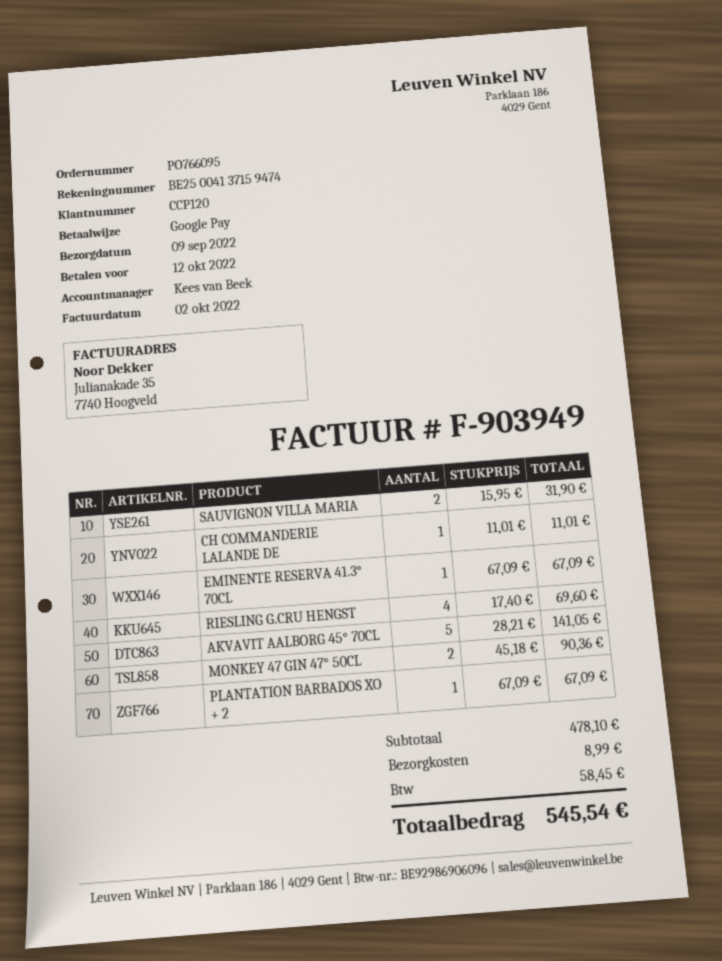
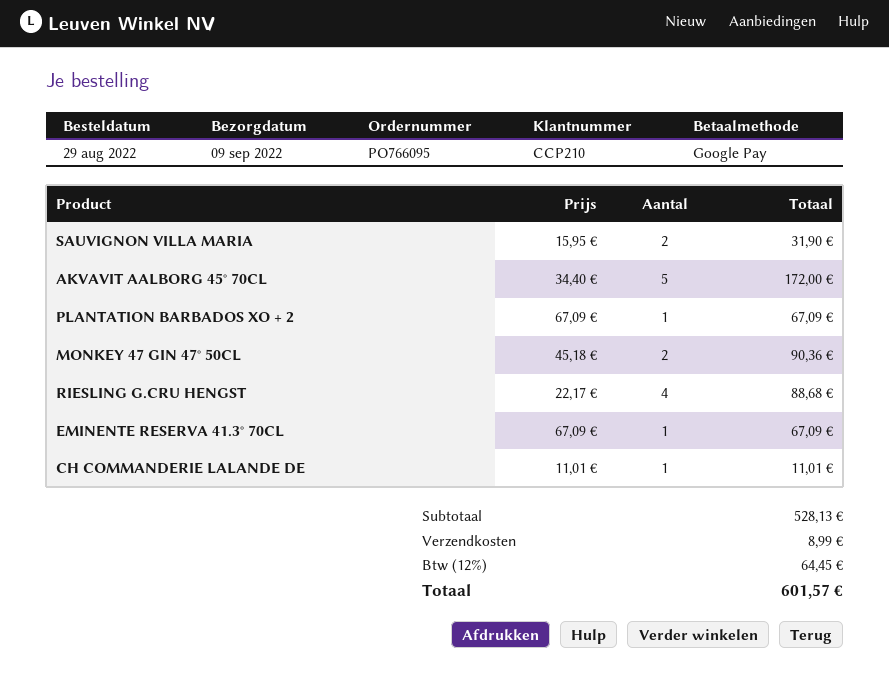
customer number: CCP120 -> CCP210
RIESLING G.CRU HENGST: 4 x 17.40 = 69.60 -> 4 x 22.17 = 88.68
AKVAVIT AALBORG 45° 70CL: 5 x 28.21 = 141.05 -> 5 x 34.40 = 172.00
subtotal: 478.10 -> 528.13
tax: 58.45 -> 64.45
total: 545.54 -> 601.57

